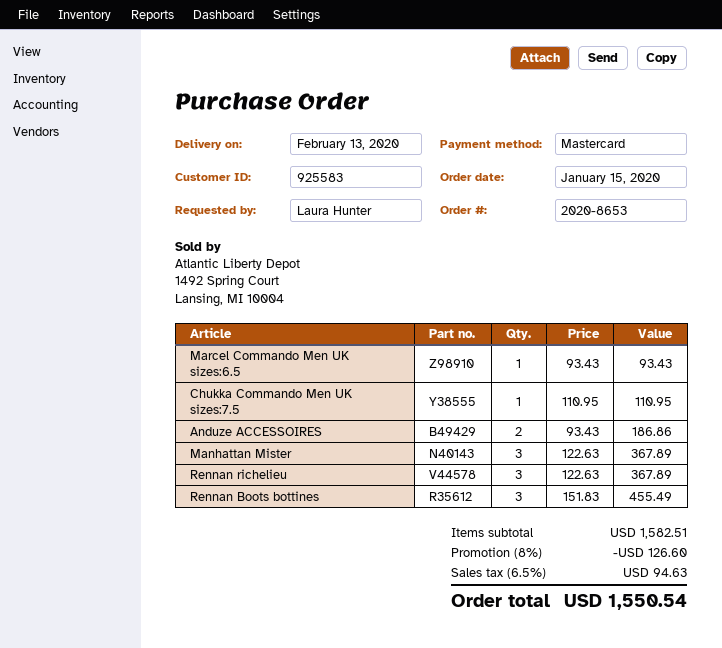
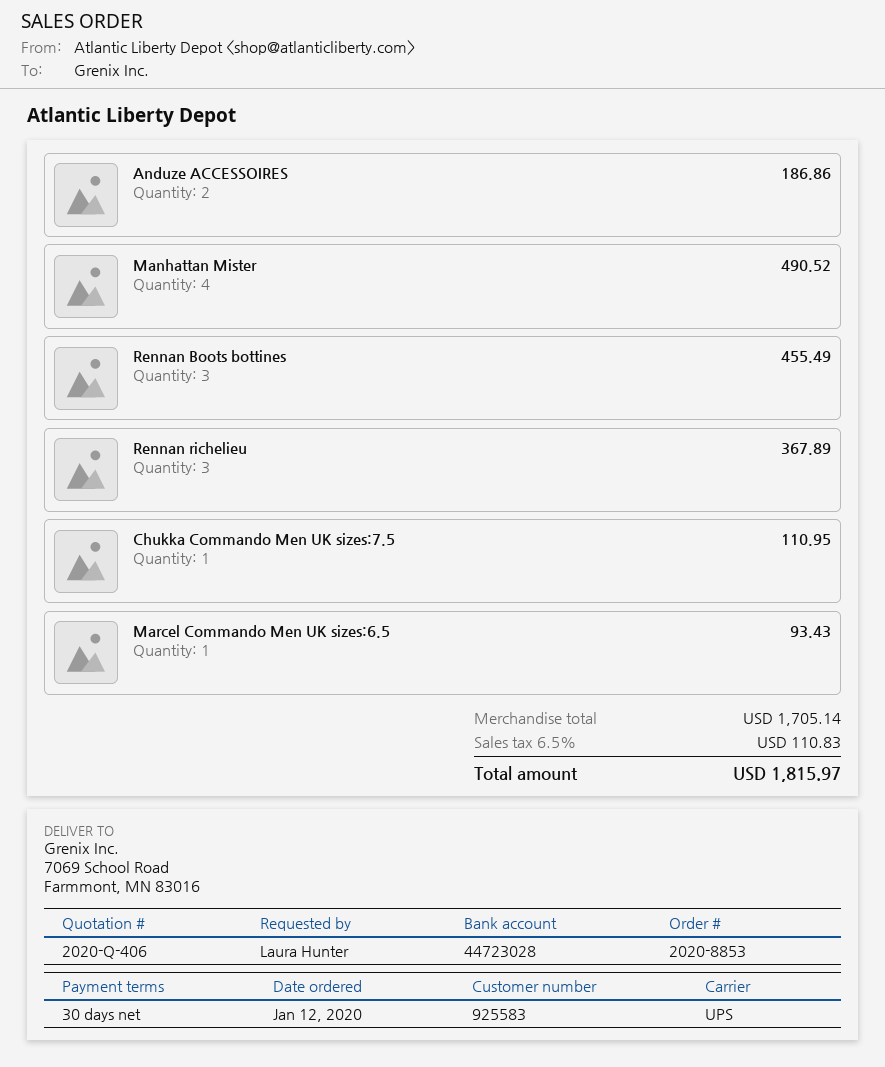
order number: 2020-8653 -> 2020-8853
order date: 2020-01-15 -> 2020-01-12
Manhattan Mister: 3 for 367.89 -> 4 for 490.52
subtotal: 1582.51 -> 1705.14
discount: 8% = 126.60 -> none
tax: 6.5% = 94.63 -> 6.5% = 110.83
total: 1550.54 -> 1815.97

